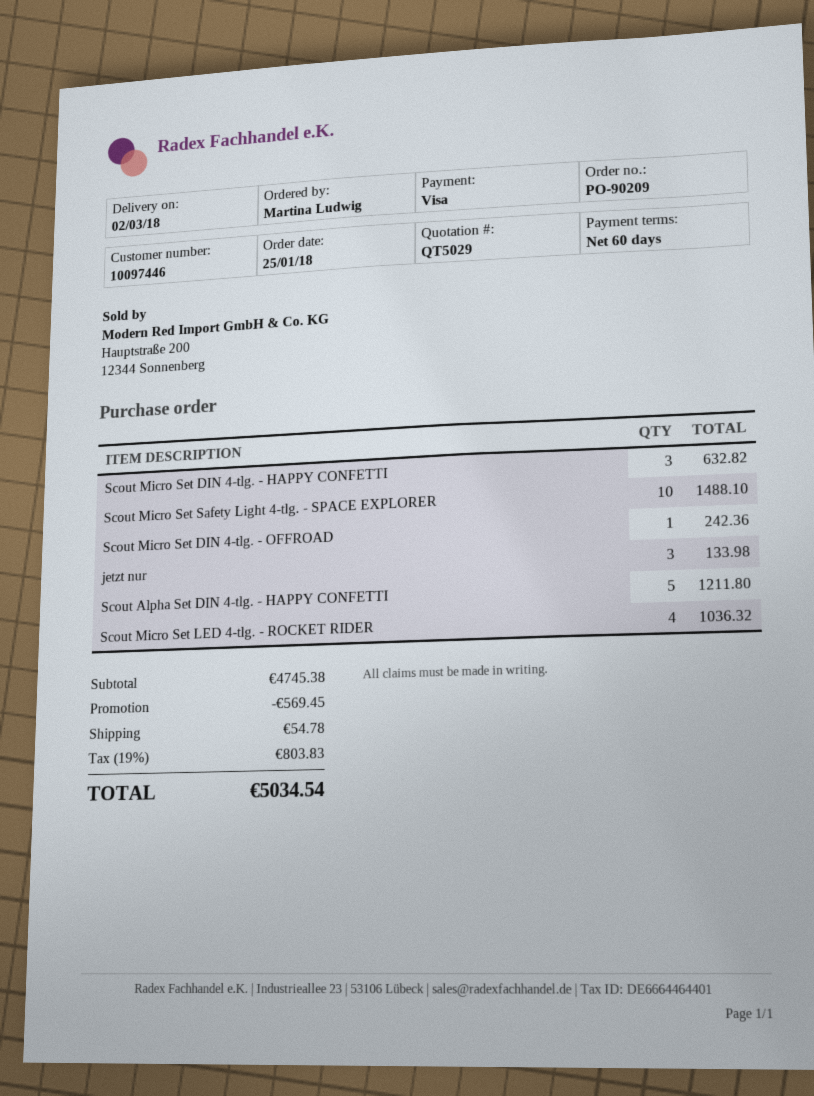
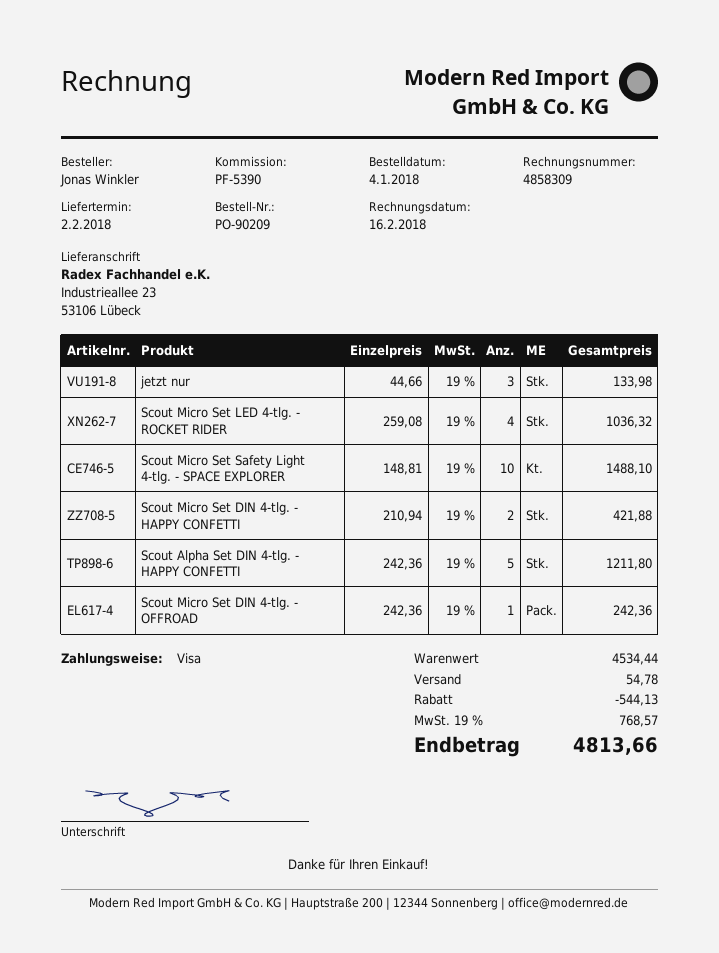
order date: 2018-01-25 -> 2018-01-04
delivery date: 2018-03-02 -> 2018-02-02
ordered by: Martina Ludwig -> Jonas Winkler
Scout Micro Set DIN 4-tlg. - HAPPY CONFETTI: 3 for 632.82 -> 2 for 421.88
subtotal: 4745.38 -> 4534.44
discount: 569.45 -> 544.13
tax: 19% = 803.83 -> 19% = 768.57
total: 5034.54 -> 4813.66

